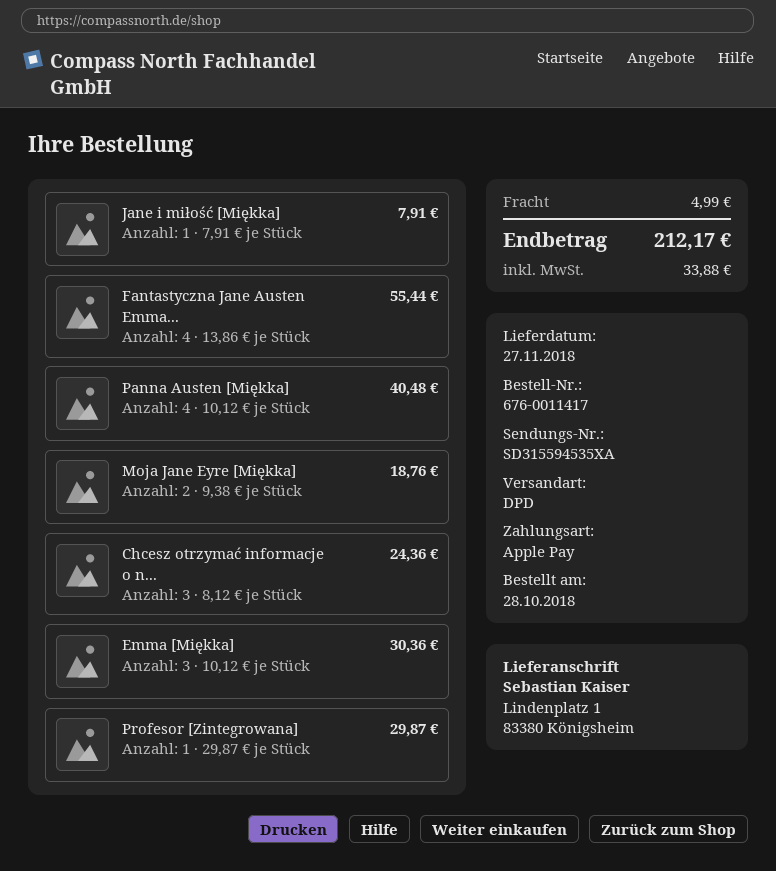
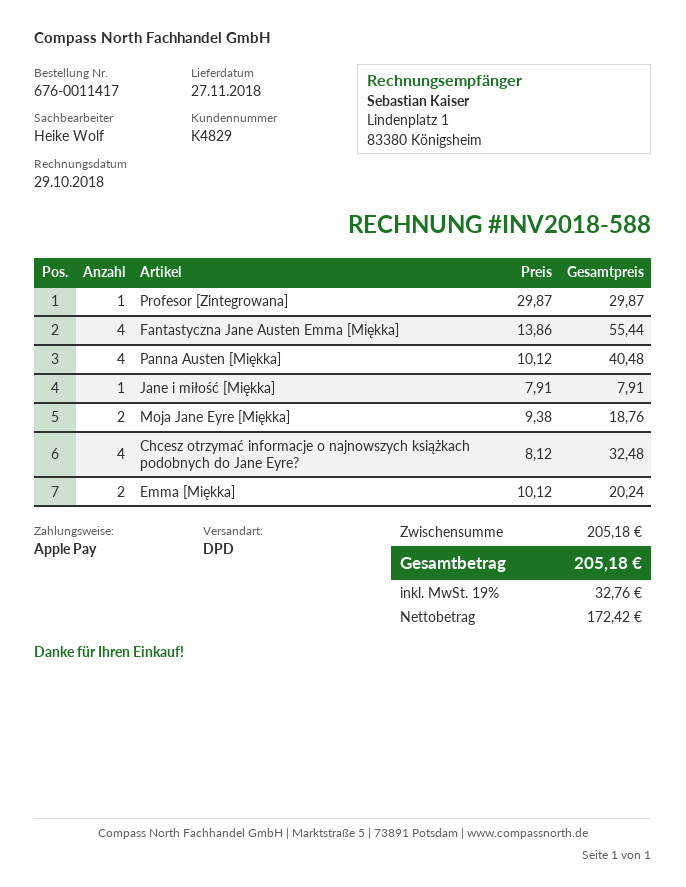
Chcesz otrzymać informacje o n...: 3 x 8.12 = 24.36 -> 4 x 8.12 = 32.48
Emma [Miękka]: 3 x 10.12 = 30.36 -> 2 x 10.12 = 20.24
shipping: 4.99 -> none
tax: 33.88 -> 32.76
total: 212.17 -> 205.18

